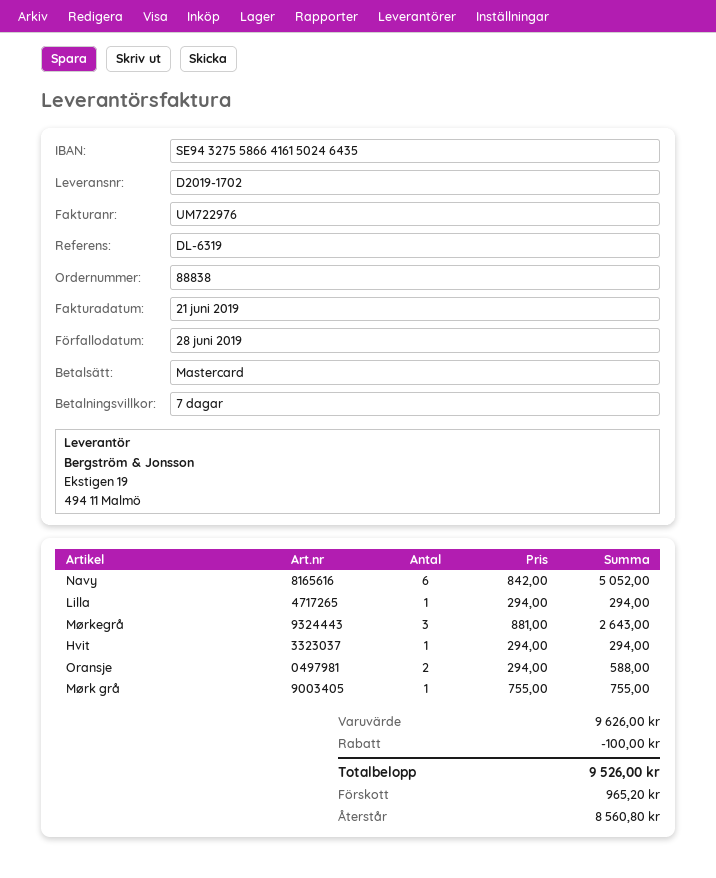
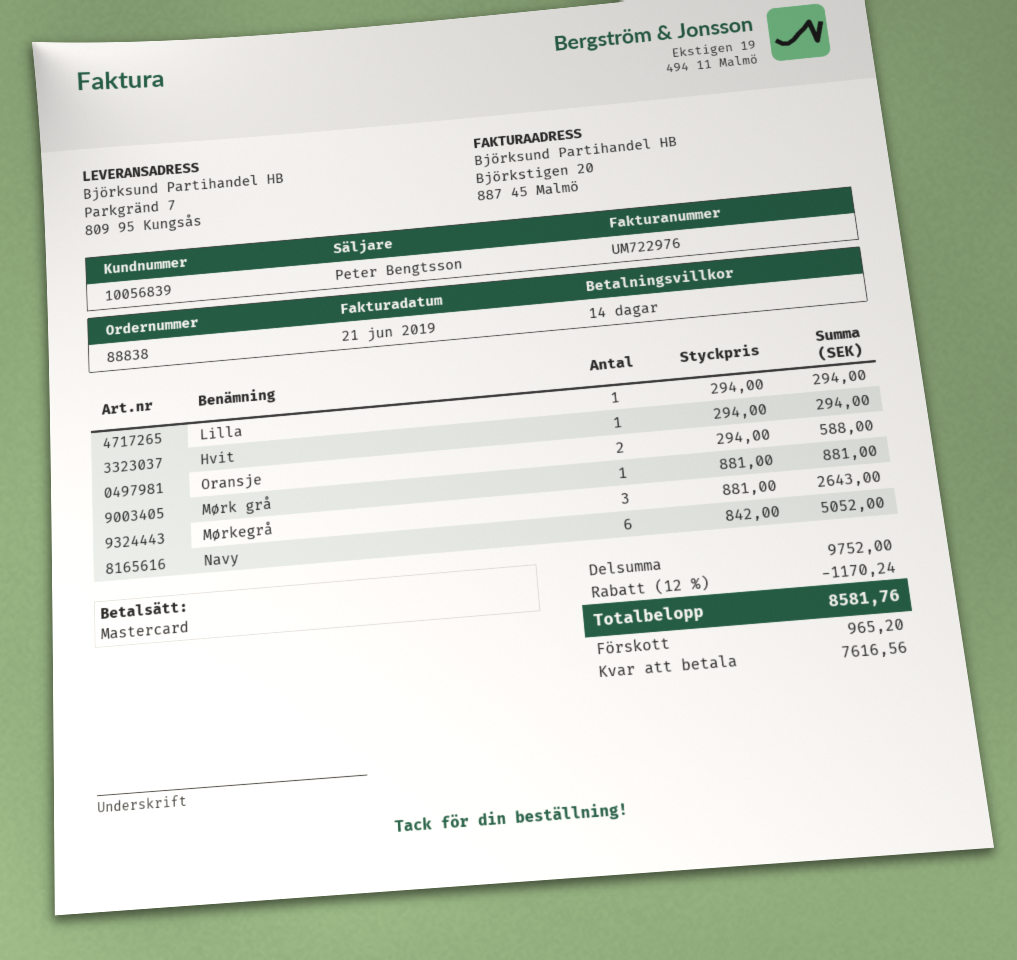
payment terms: 7 days -> 14 days
Mørk grå: 1 x 755.00 = 755.00 -> 1 x 881.00 = 881.00
subtotal: 9626.00 -> 9752.00
discount: 100.00 -> 1170.24
total: 9526.00 -> 8581.76
balance: 8560.80 -> 7616.56

